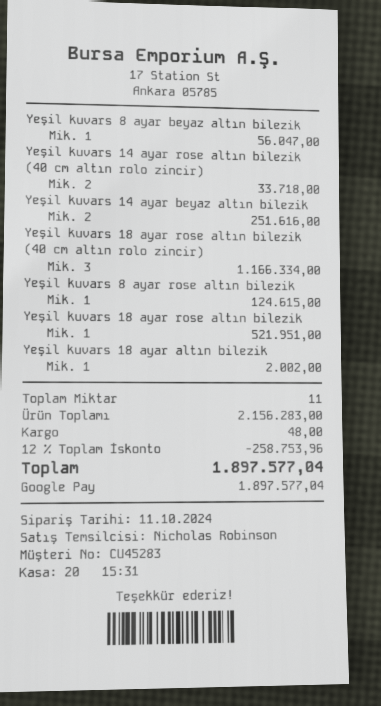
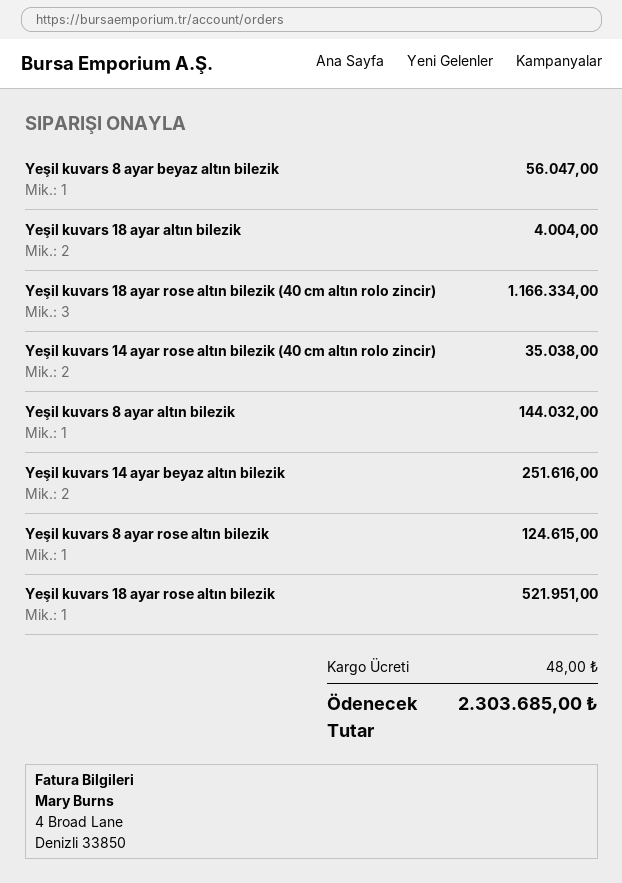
Yeşil kuvars 14 ayar rose altın bilezik (40 cm altın rolo zincir): 2 for 33718.00 -> 2 for 35038.00
Yeşil kuvars 18 ayar altın bilezik: 1 for 2002.00 -> 2 for 4004.00
Yeşil kuvars 8 ayar altın bilezik: none -> 1 for 144032.00
discount: 12% = 258753.96 -> none
total: 1897577.04 -> 2303685.00

